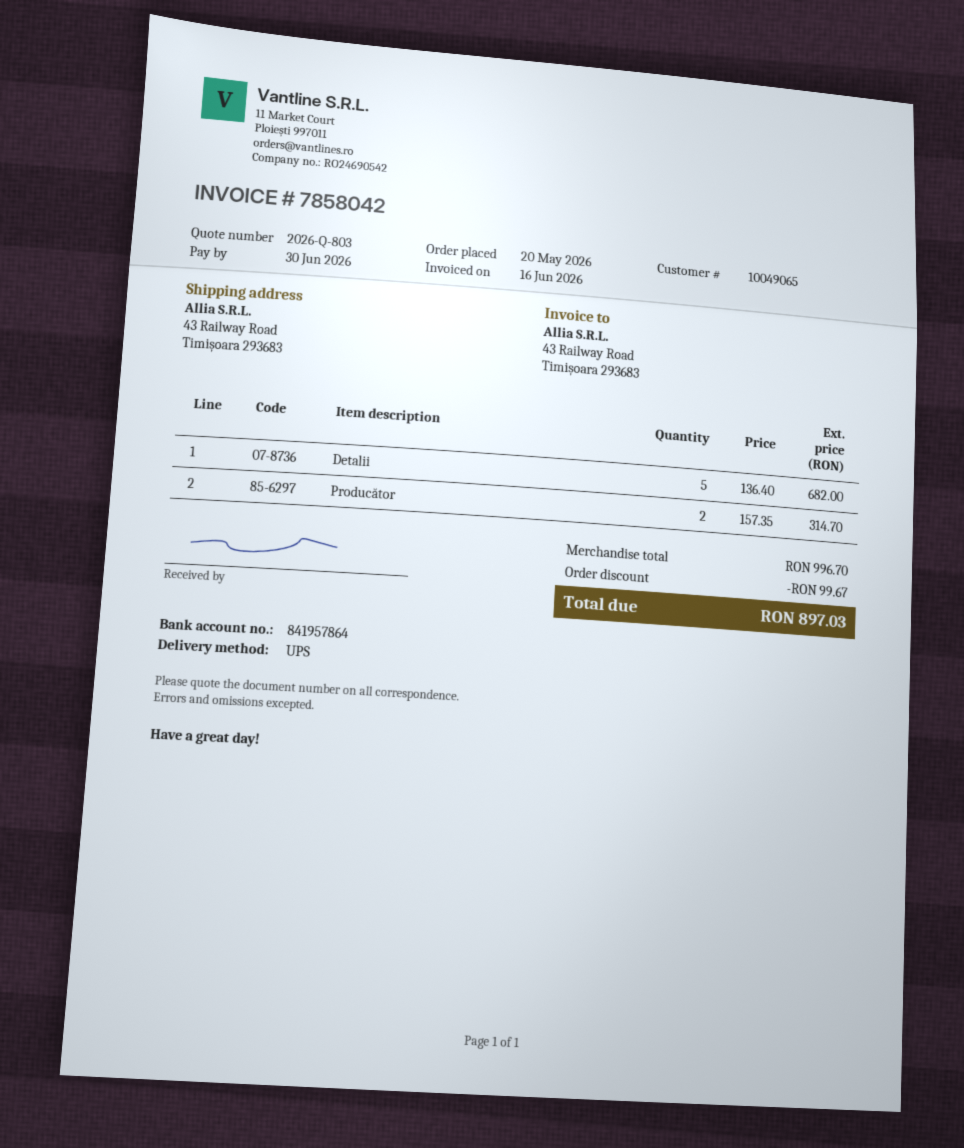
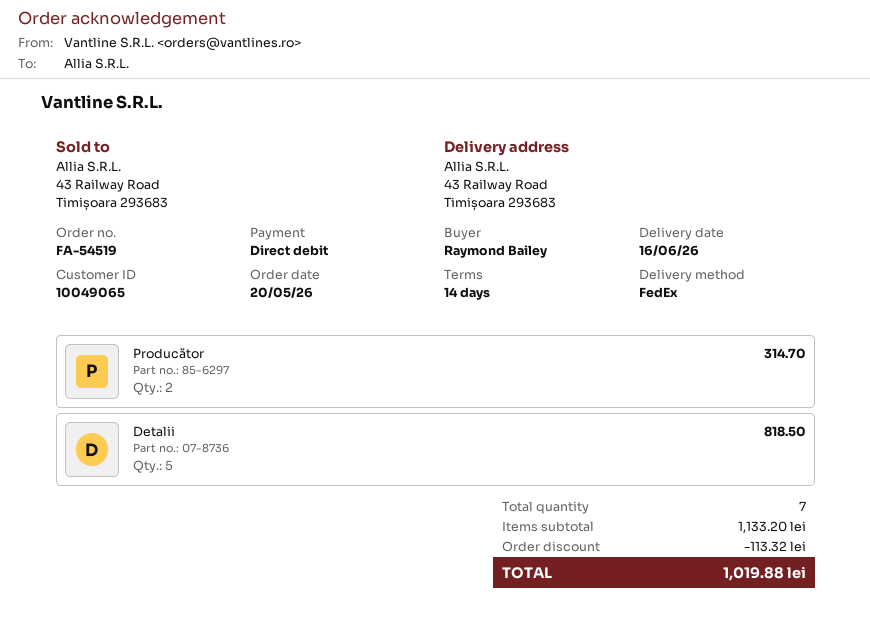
shipping method: UPS -> FedEx
Detalii: 5 for 682.00 -> 5 for 818.50
subtotal: 996.70 -> 1133.20
discount: 99.67 -> 113.32
total: 897.03 -> 1019.88

